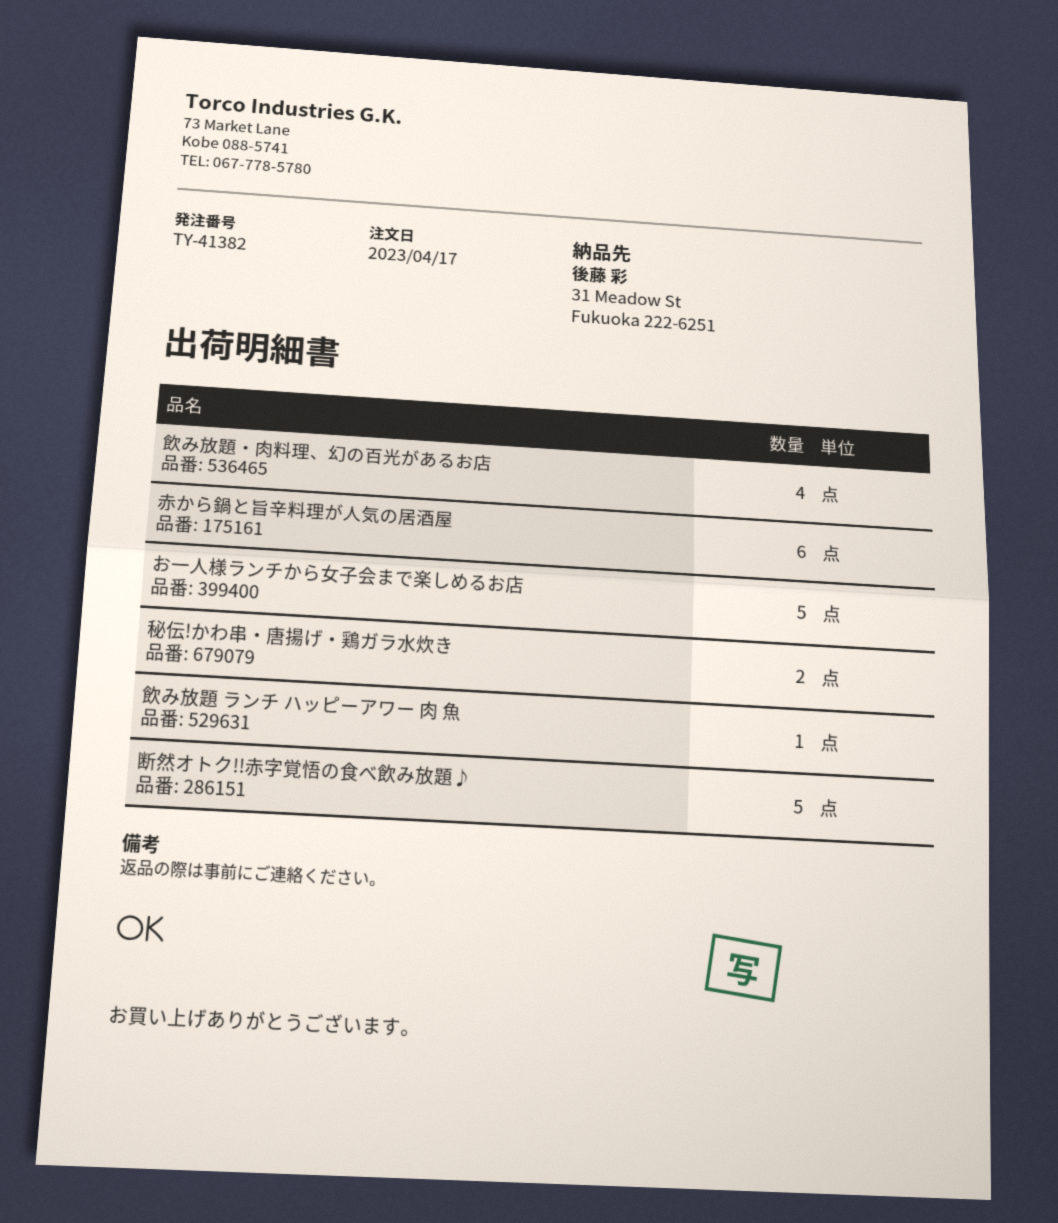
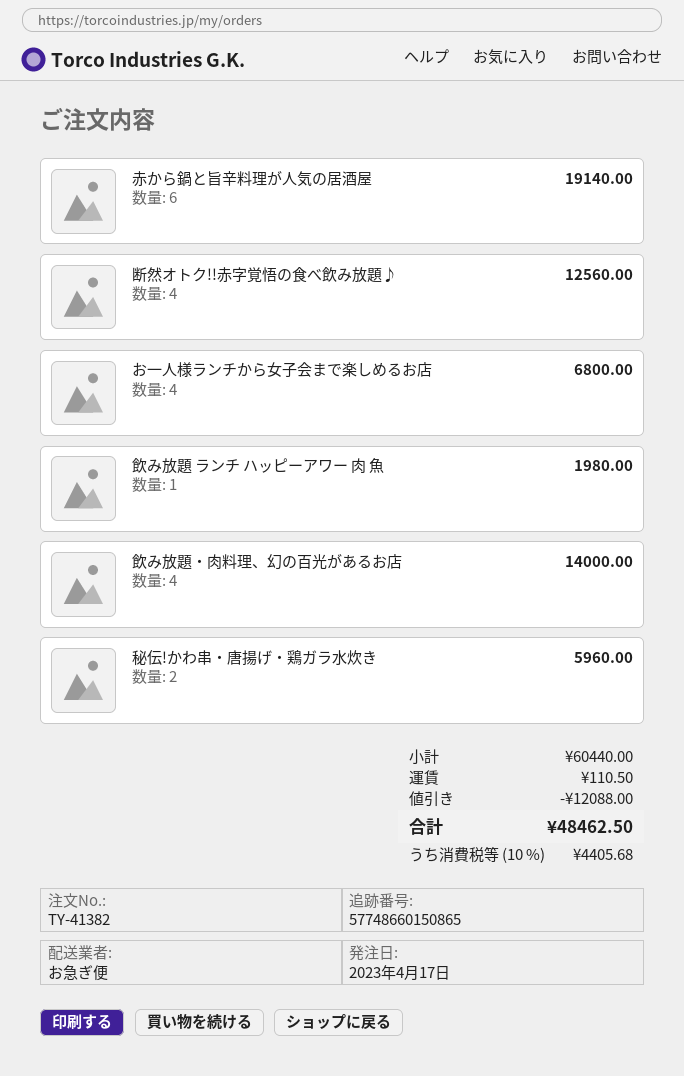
お一人様ランチから女子会まで楽しめるお店: 5 -> 4
断然オトク!!赤字覚悟の食べ飲み放題♪: 5 -> 4

